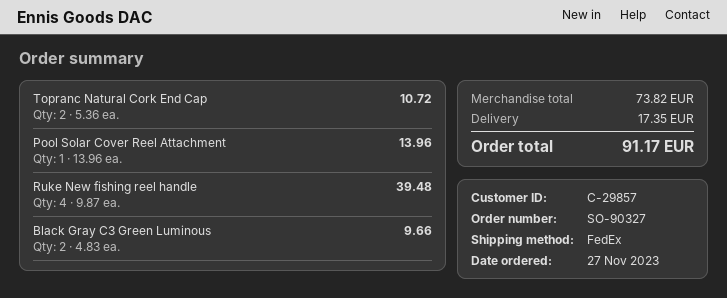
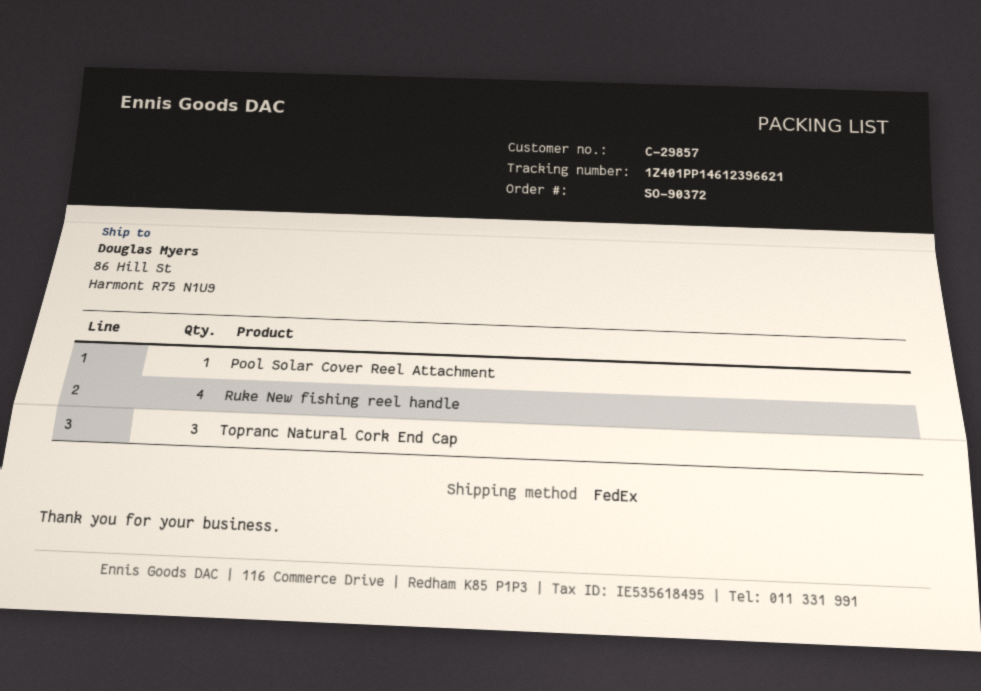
order number: SO-90327 -> SO-90372
Topranc Natural Cork End Cap: 2 -> 3
Black Gray C3 Green Luminous: 2 -> none

